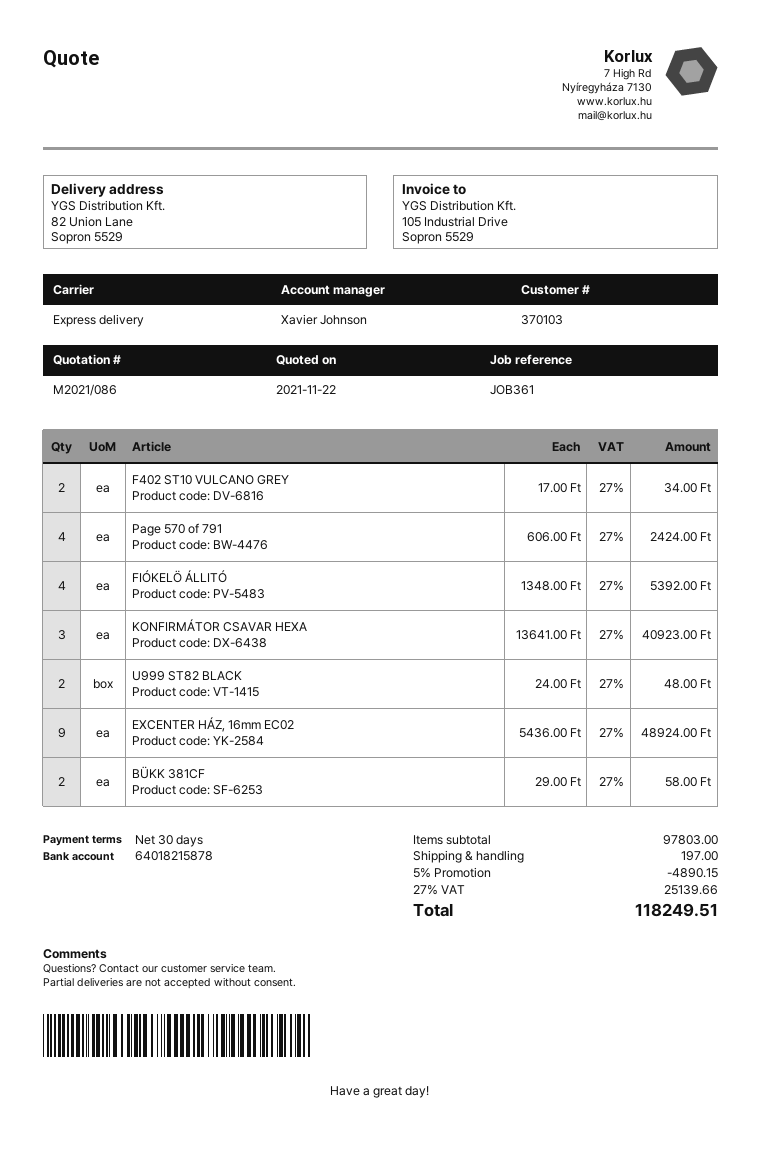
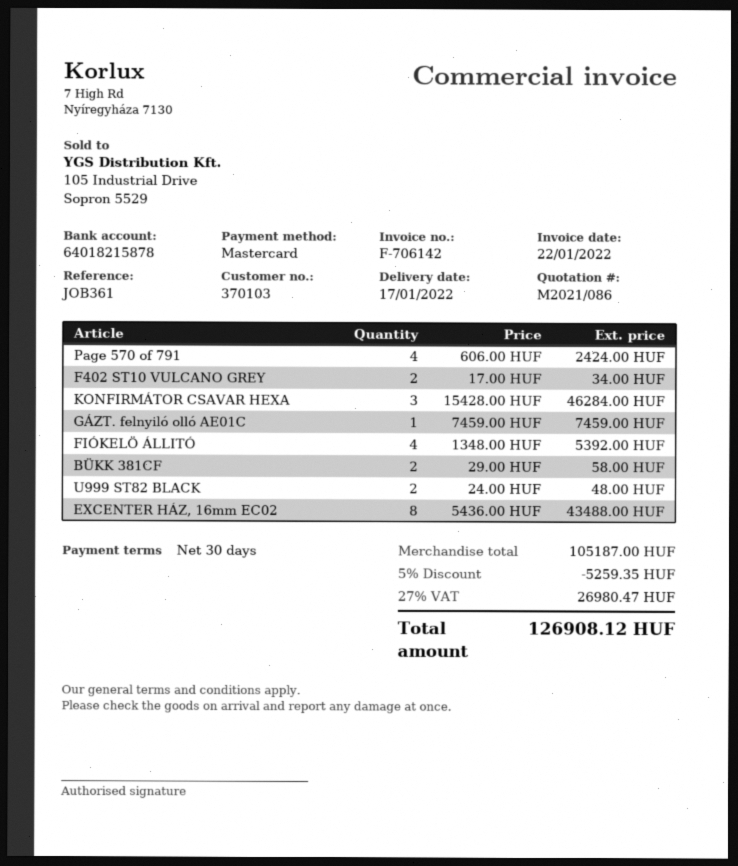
KONFIRMÁTOR CSAVAR HEXA: 3 x 13641.00 = 40923.00 -> 3 x 15428.00 = 46284.00
EXCENTER HÁZ, 16mm EC02: 9 x 5436.00 = 48924.00 -> 8 x 5436.00 = 43488.00
GÁZT. felnyiló olló AE01C: none -> 1 x 7459.00 = 7459.00
subtotal: 97803.00 -> 105187.00
discount: 5% = 4890.15 -> 5% = 5259.35
shipping: 197.00 -> none
tax: 27% = 25139.66 -> 27% = 26980.47
total: 118249.51 -> 126908.12

